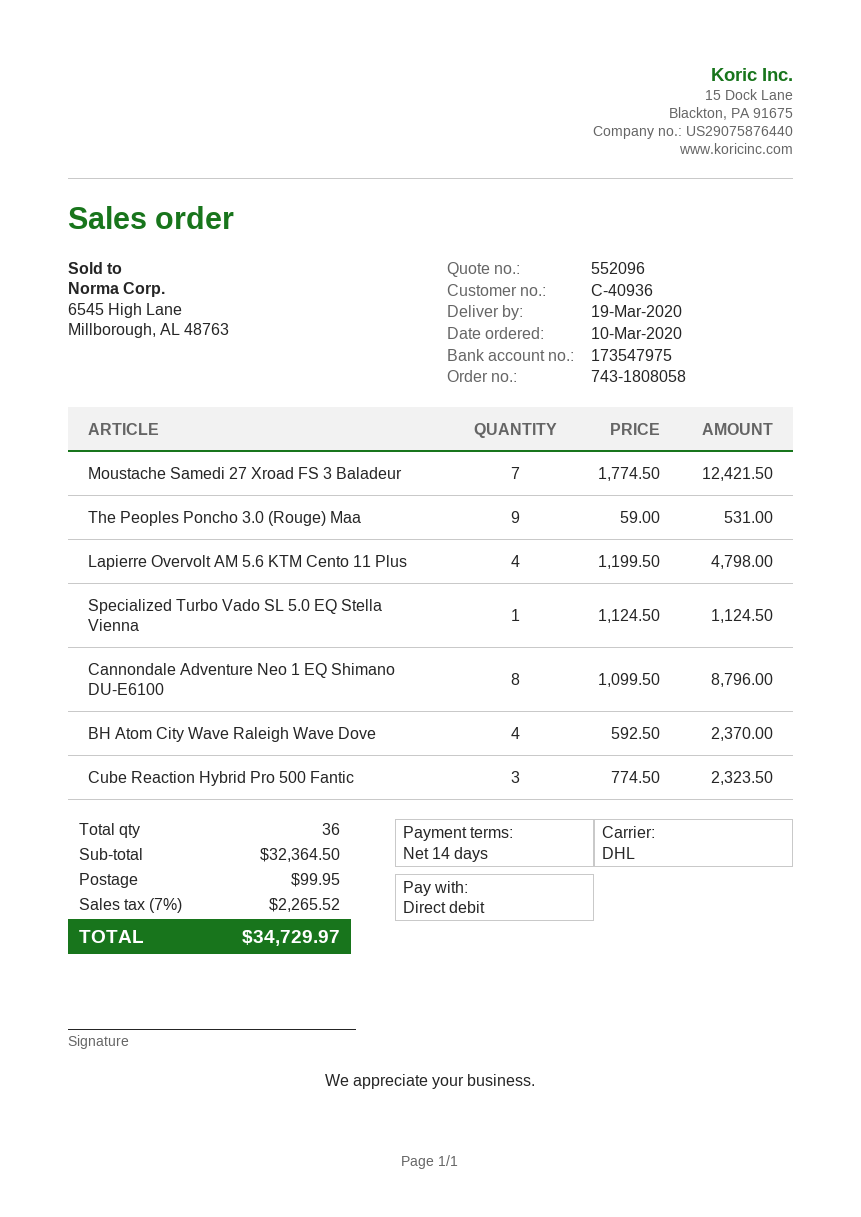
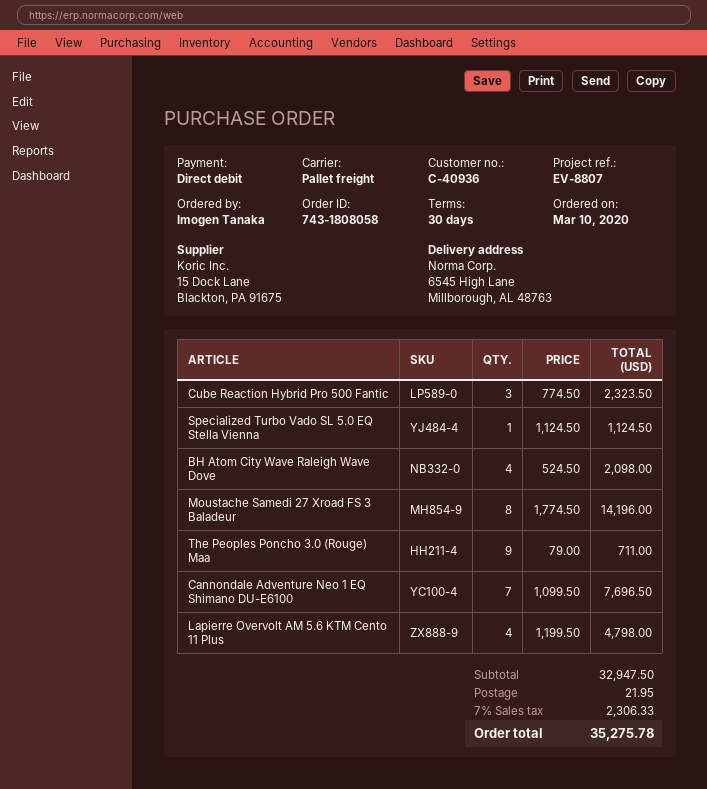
payment terms: 14 days -> 30 days
shipping method: DHL -> pallet freight
Moustache Samedi 27 Xroad FS 3 Baladeur: 7 x 1774.50 = 12421.50 -> 8 x 1774.50 = 14196.00
The Peoples Poncho 3.0 (Rouge) Maa: 9 x 59.00 = 531.00 -> 9 x 79.00 = 711.00
Cannondale Adventure Neo 1 EQ Shimano DU-E6100: 8 x 1099.50 = 8796.00 -> 7 x 1099.50 = 7696.50
BH Atom City Wave Raleigh Wave Dove: 4 x 592.50 = 2370.00 -> 4 x 524.50 = 2098.00
subtotal: 32364.50 -> 32947.50
shipping: 99.95 -> 21.95
tax: 7% = 2265.52 -> 7% = 2306.33
total: 34729.97 -> 35275.78

